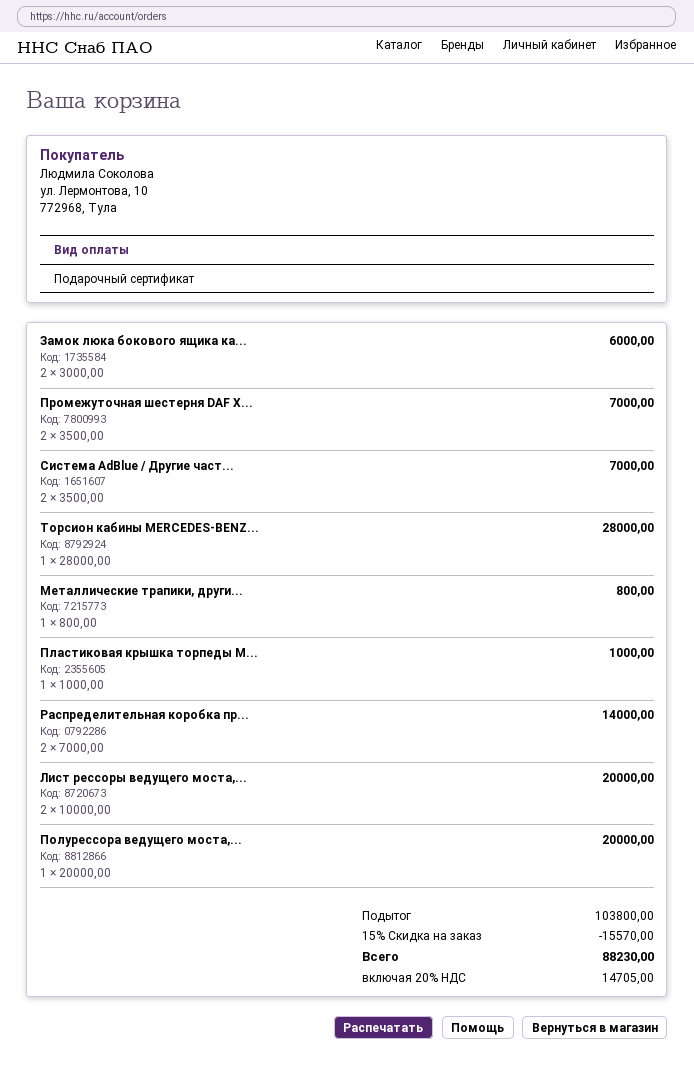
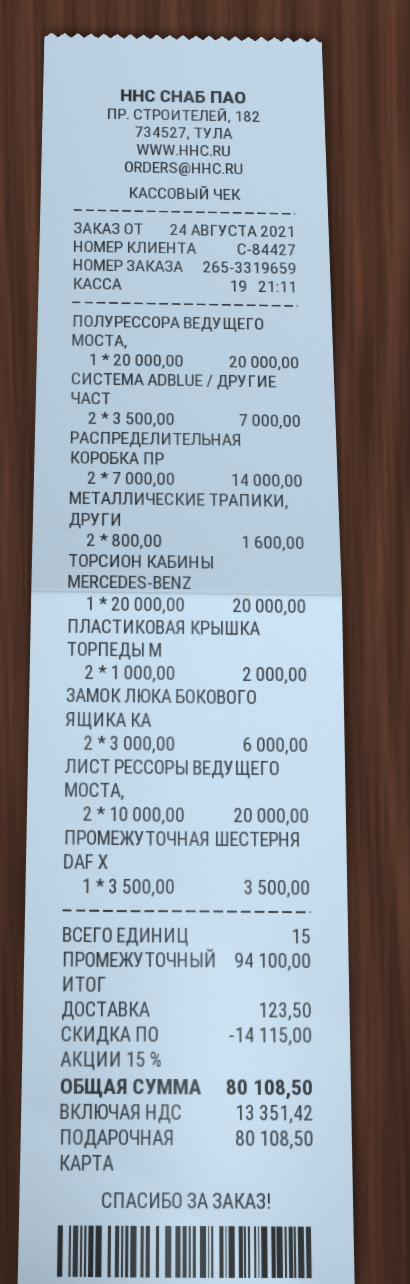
Промежуточная шестерня DAF X...: 2 x 3500.00 = 7000.00 -> 1 x 3500.00 = 3500.00
Торсион кабины MERCEDES-BENZ...: 1 x 28000.00 = 28000.00 -> 1 x 20000.00 = 20000.00
Металлические трапики, други...: 1 x 800.00 = 800.00 -> 2 x 800.00 = 1600.00
Пластиковая крышка торпеды M...: 1 x 1000.00 = 1000.00 -> 2 x 1000.00 = 2000.00
subtotal: 103800.00 -> 94100.00
discount: 15% = 15570.00 -> 15% = 14115.00
shipping: none -> 123.50
tax: 14705.00 -> 13351.42
total: 88230.00 -> 80108.50

